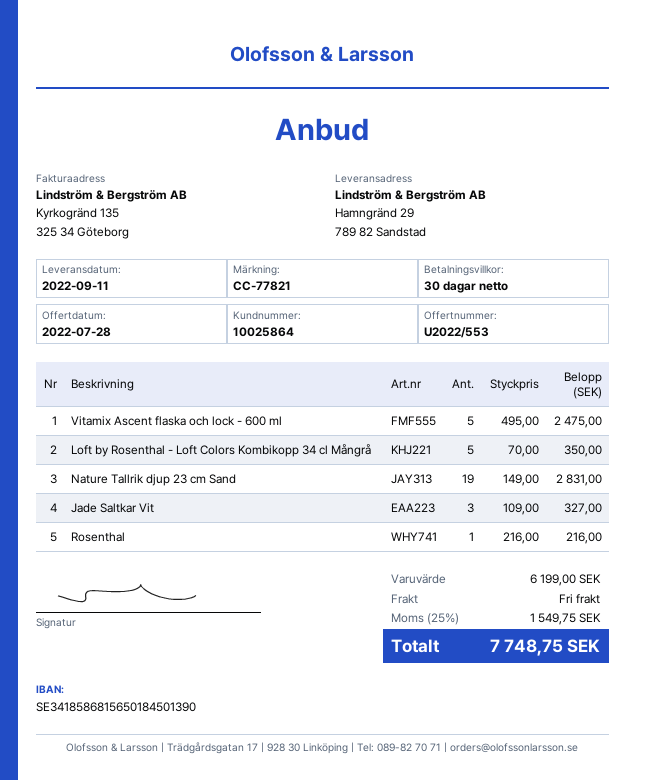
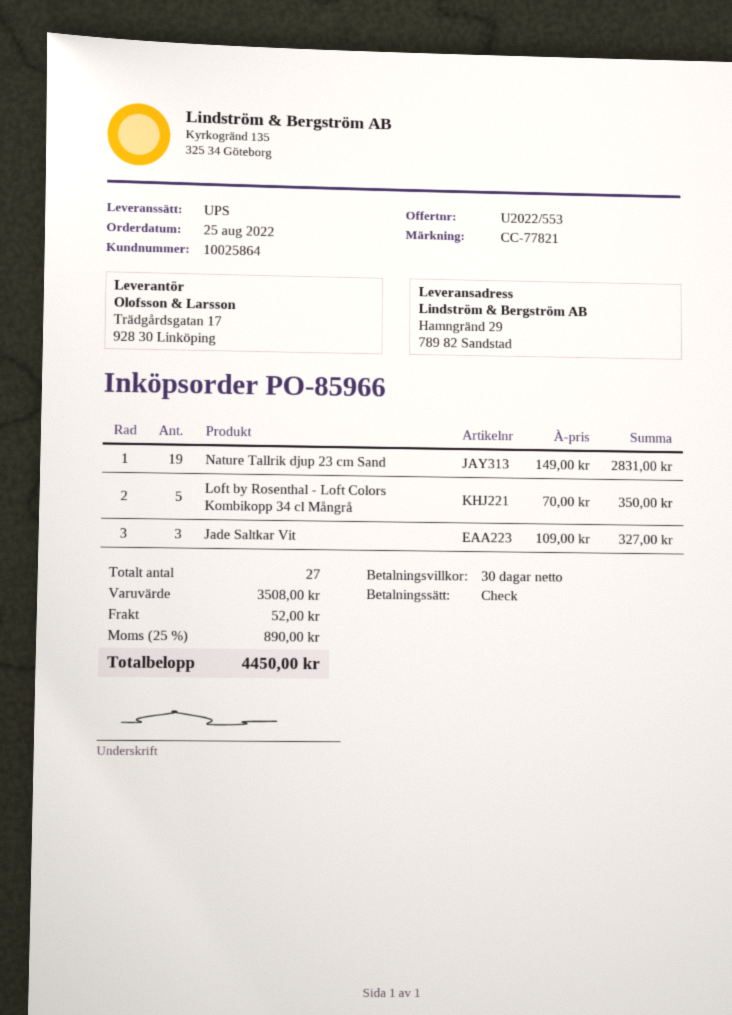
Vitamix Ascent flaska och lock - 600 ml: 5 x 495.00 = 2475.00 -> none
Rosenthal: 1 x 216.00 = 216.00 -> none
subtotal: 6199.00 -> 3508.00
shipping: 0.00 -> 52.00
tax: 25% = 1549.75 -> 25% = 890.00
total: 7748.75 -> 4450.00

